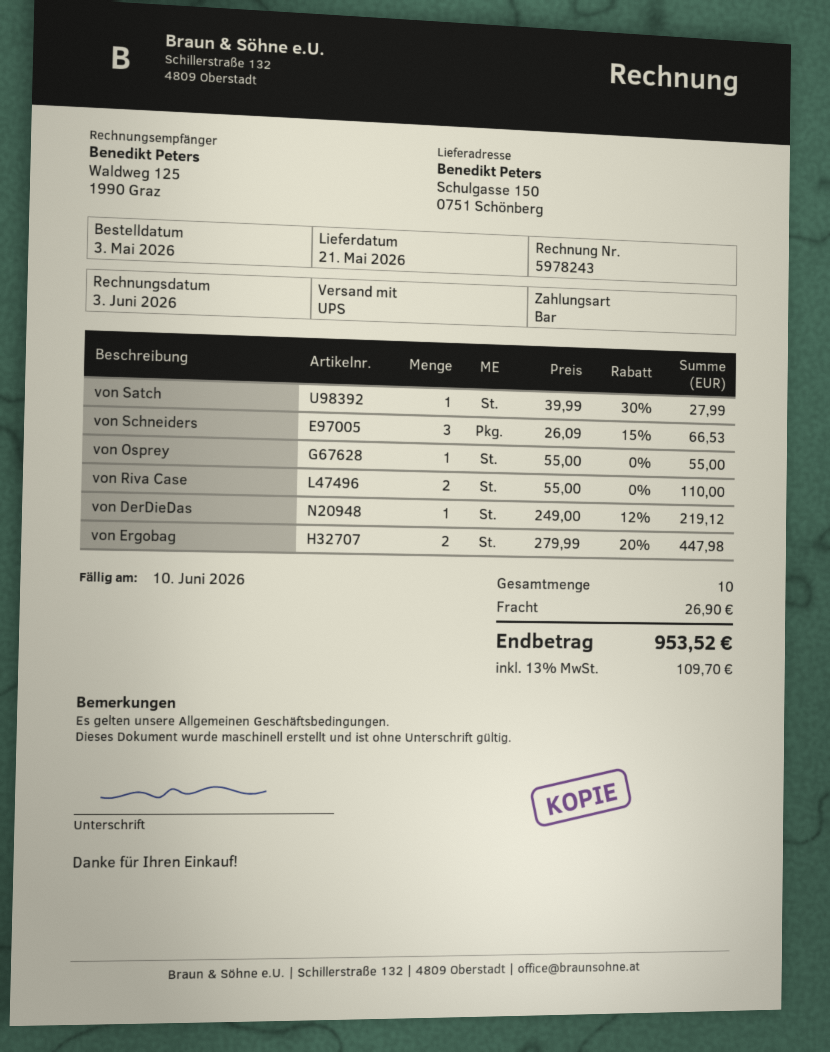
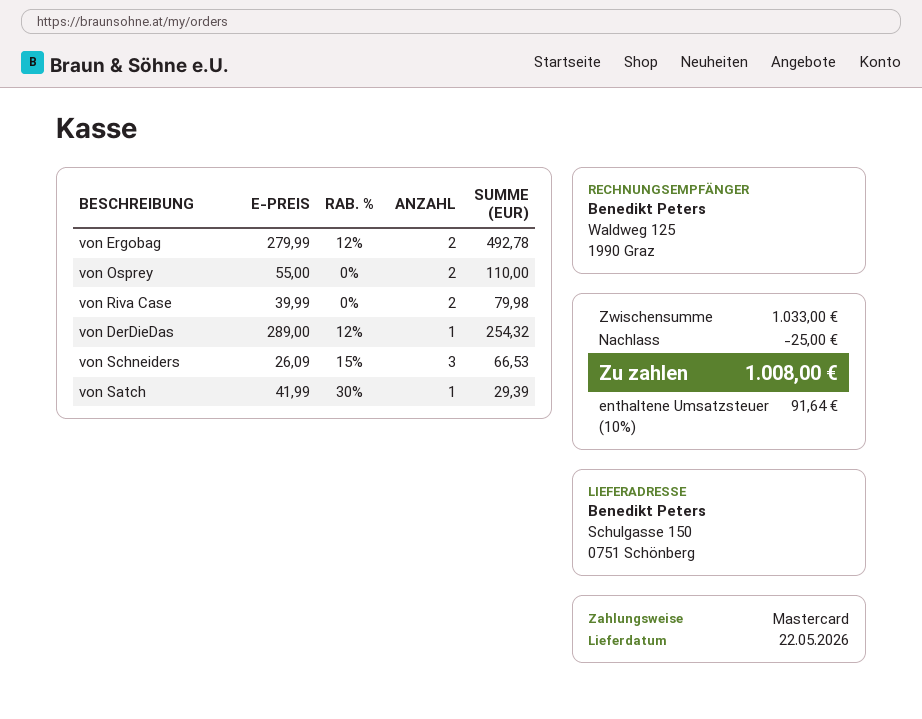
delivery date: 2026-05-21 -> 2026-05-22
payment method: cash -> Mastercard
von Satch: 1 x 39.99 - 30% = 27.99 -> 1 x 41.99 - 30% = 29.39
von Osprey: 1 x 55.00 = 55.00 -> 2 x 55.00 = 110.00
von Riva Case: 2 x 55.00 = 110.00 -> 2 x 39.99 = 79.98
von DerDieDas: 1 x 249.00 - 12% = 219.12 -> 1 x 289.00 - 12% = 254.32
von Ergobag: 2 x 279.99 - 20% = 447.98 -> 2 x 279.99 - 12% = 492.78
discount: none -> 25.00
shipping: 26.90 -> none
tax: 13% = 109.70 -> 10% = 91.64
total: 953.52 -> 1008.00

